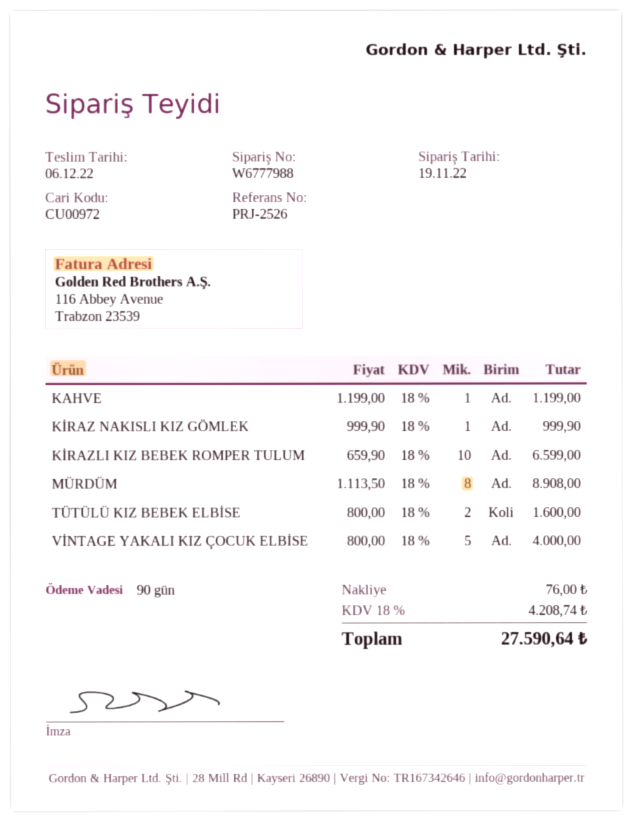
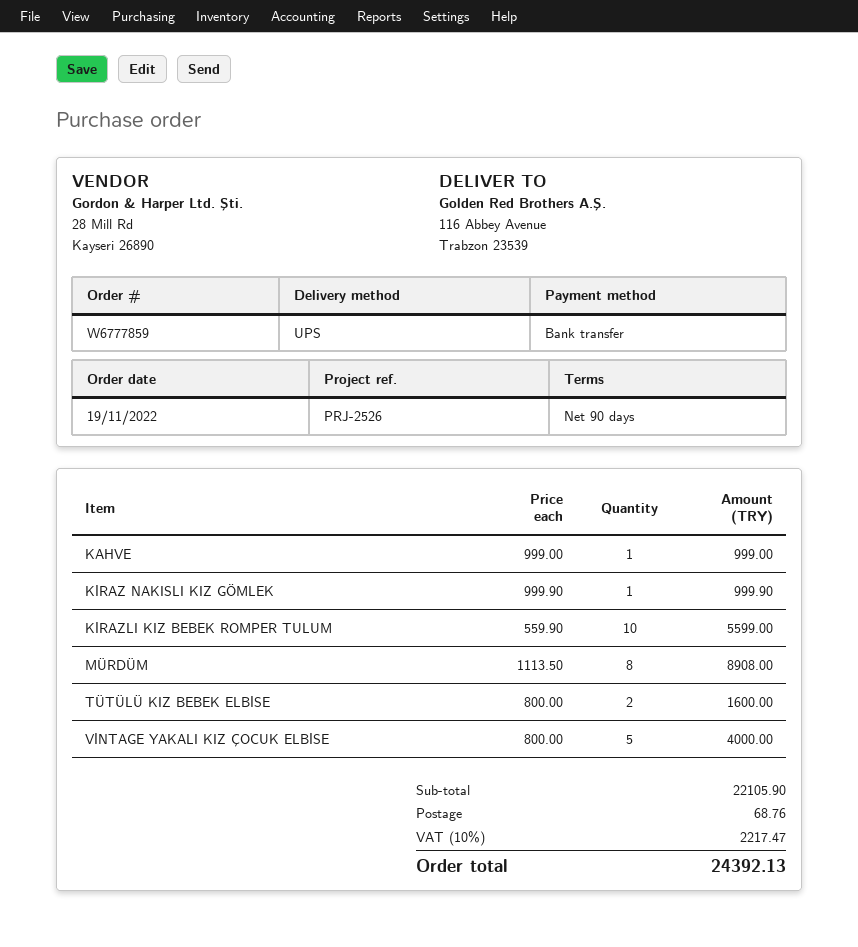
order number: W6777988 -> W6777859
KAHVE: 1 x 1199.00 = 1199.00 -> 1 x 999.00 = 999.00
KİRAZLI KIZ BEBEK ROMPER TULUM: 10 x 659.90 = 6599.00 -> 10 x 559.90 = 5599.00
shipping: 76.00 -> 68.76
tax: 18% = 4208.74 -> 10% = 2217.47
total: 27590.64 -> 24392.13

